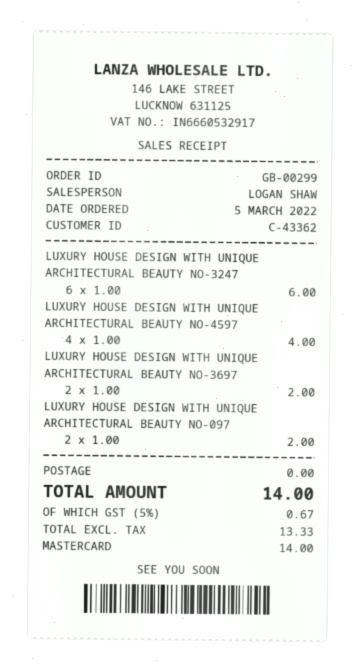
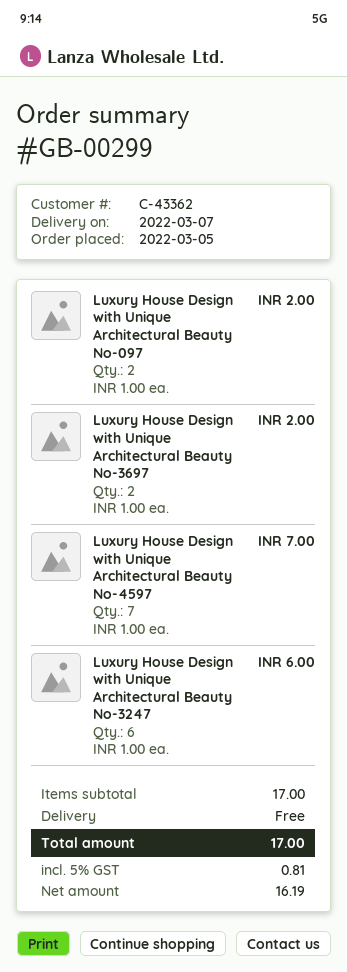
LUXURY HOUSE DESIGN WITH UNIQUE ARCHITECTURAL BEAUTY NO-4597: 4 x 1.00 = 4.00 -> 7 x 1.00 = 7.00
net: 13.33 -> 16.19
tax: 5% = 0.67 -> 5% = 0.81
total: 14.00 -> 17.00

